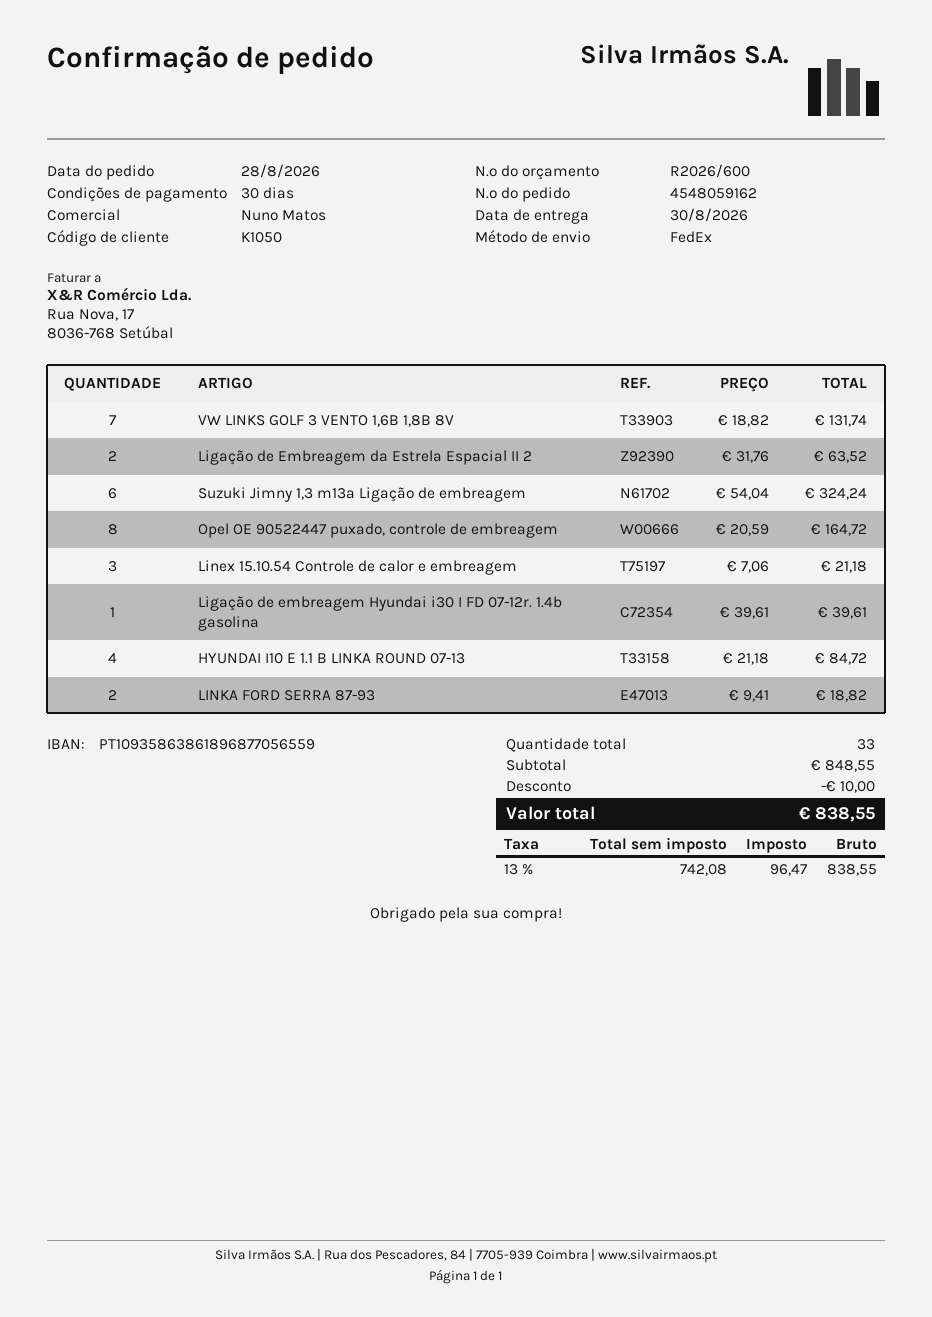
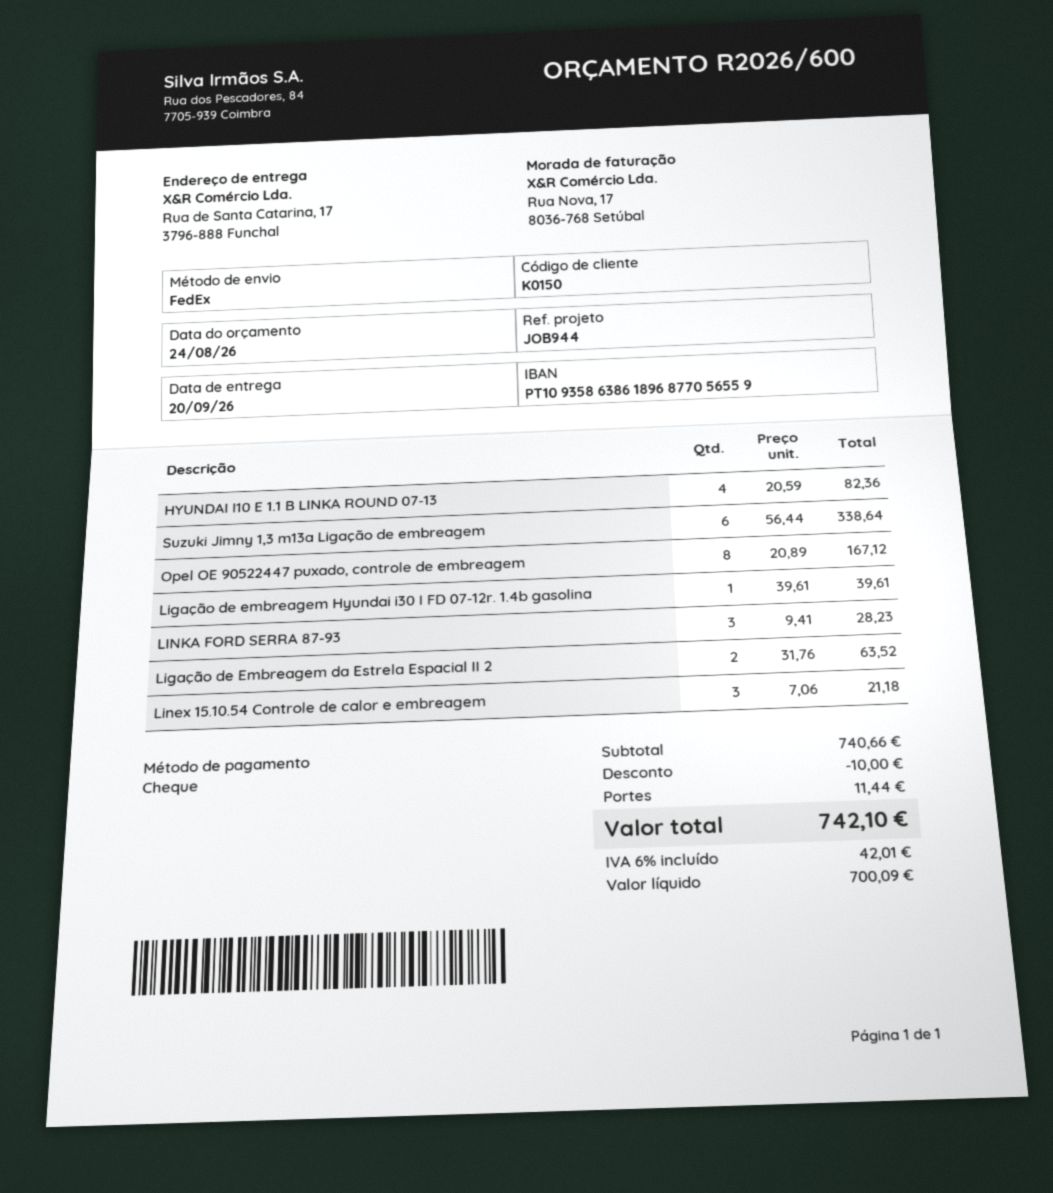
delivery date: 2026-08-30 -> 2026-09-20
customer number: K1050 -> K0150
VW LINKS GOLF 3 VENTO 1,6B 1,8B 8V: 7 x 18.82 = 131.74 -> none
Suzuki Jimny 1,3 m13a Ligação de embreagem: 6 x 54.04 = 324.24 -> 6 x 56.44 = 338.64
Opel OE 90522447 puxado, controle de embreagem: 8 x 20.59 = 164.72 -> 8 x 20.89 = 167.12
HYUNDAI I10 E 1.1 B LINKA ROUND 07-13: 4 x 21.18 = 84.72 -> 4 x 20.59 = 82.36
LINKA FORD SERRA 87-93: 2 x 9.41 = 18.82 -> 3 x 9.41 = 28.23
subtotal: 848.55 -> 740.66
shipping: none -> 11.44
net: 742.08 -> 700.09
tax: 13% = 96.47 -> 6% = 42.01
total: 838.55 -> 742.10

